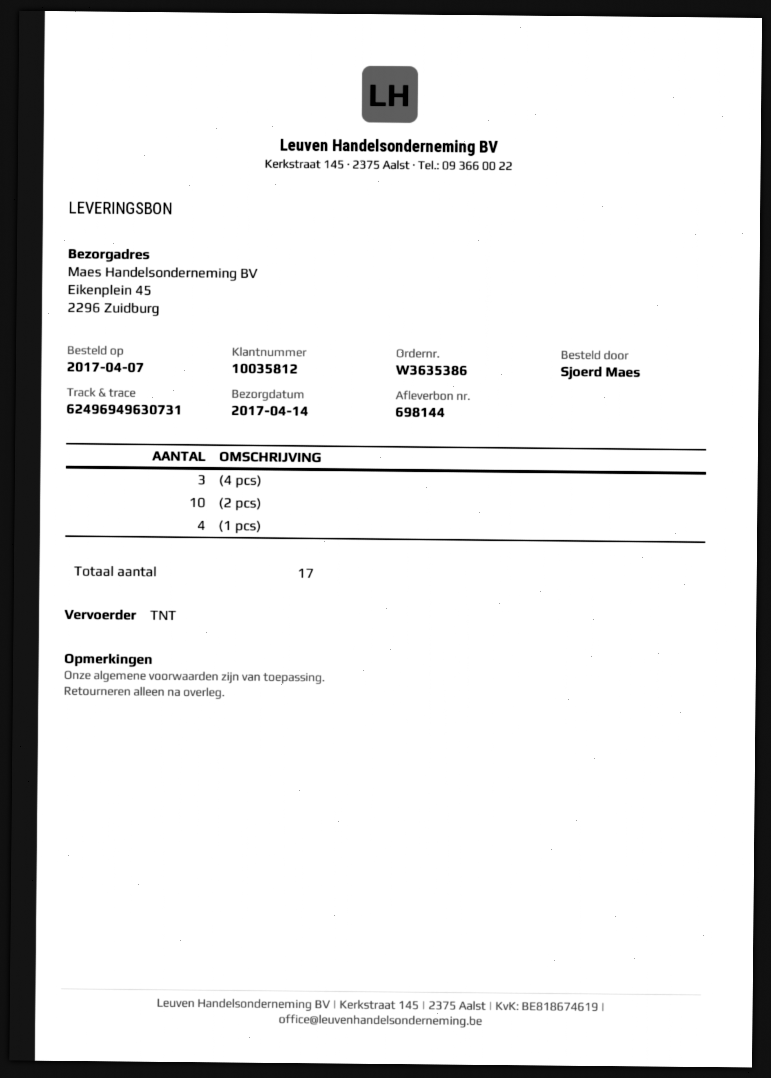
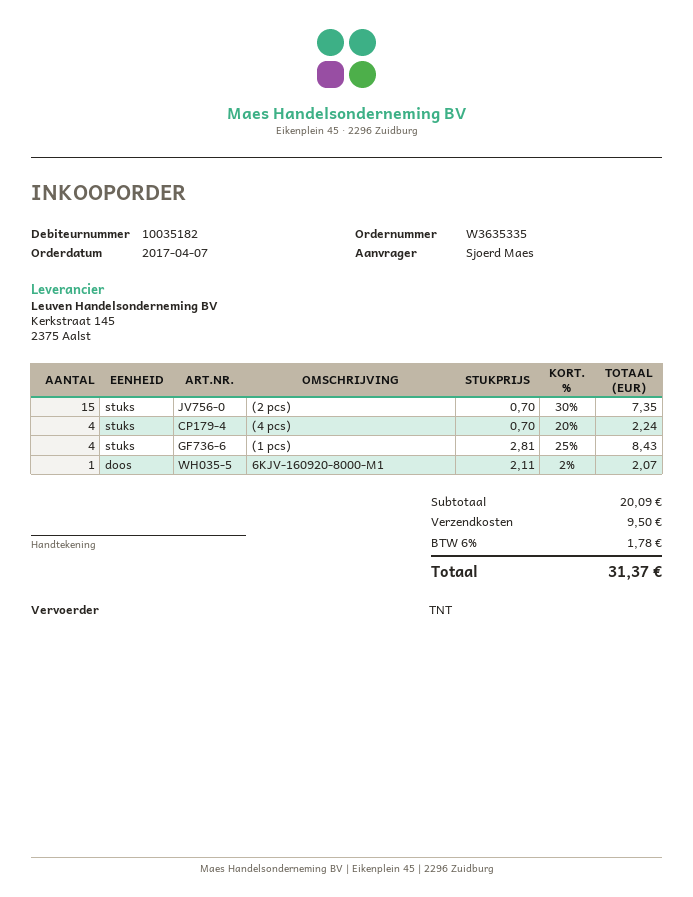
order number: W3635386 -> W3635335
customer number: 10035812 -> 10035182
(4 pcs): 3 -> 4
(2 pcs): 10 -> 15
6KJV-160920-8000-M1: none -> 1

